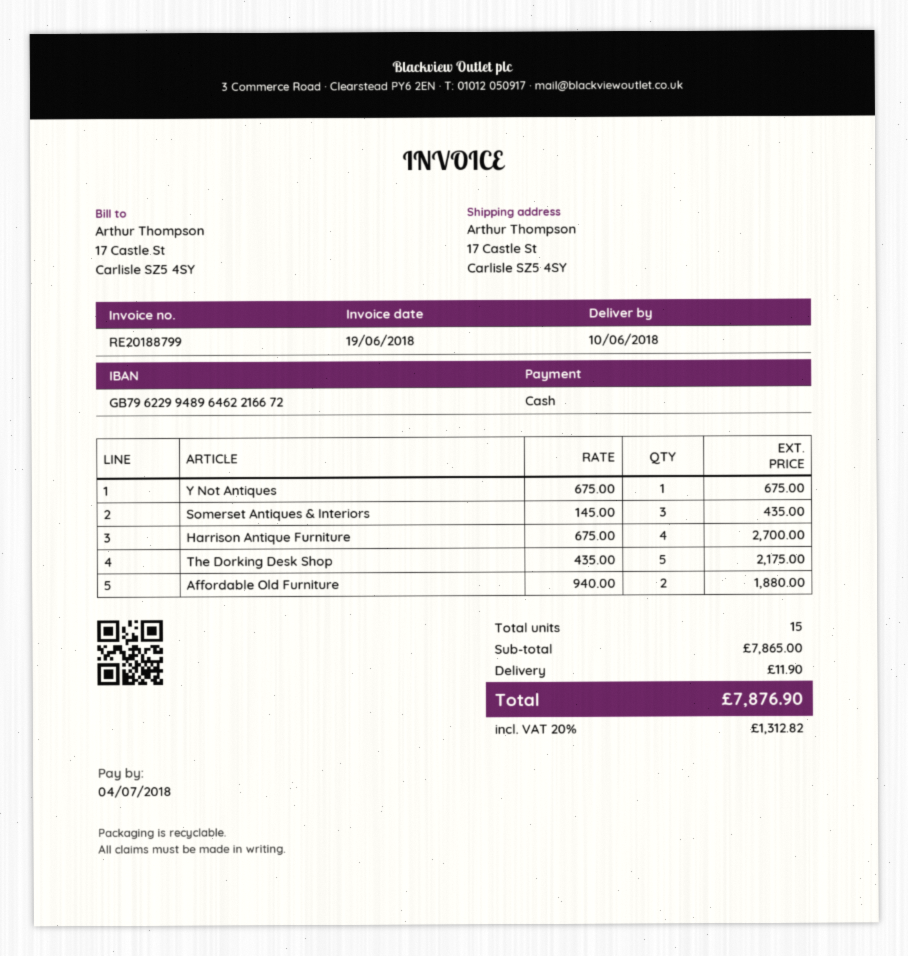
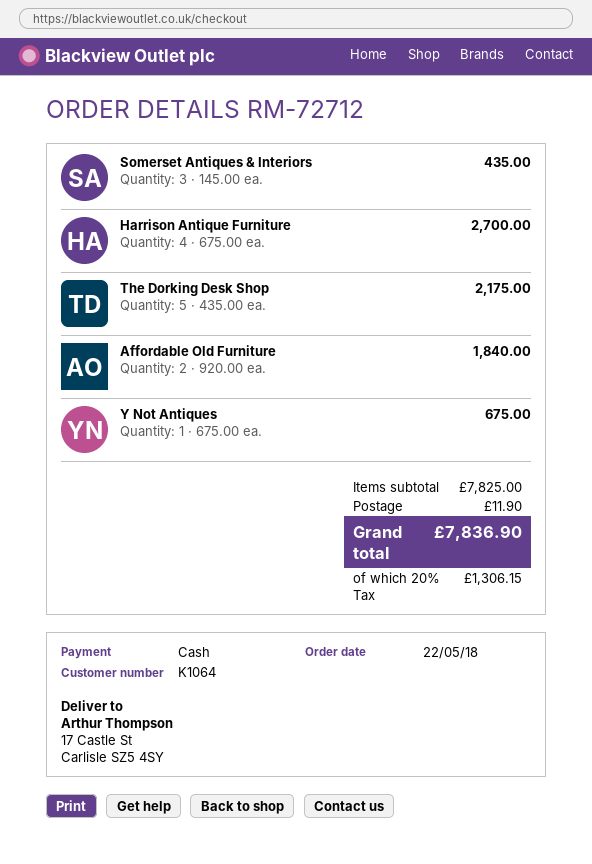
Affordable Old Furniture: 2 x 940.00 = 1880.00 -> 2 x 920.00 = 1840.00
subtotal: 7865.00 -> 7825.00
tax: 20% = 1312.82 -> 20% = 1306.15
total: 7876.90 -> 7836.90

